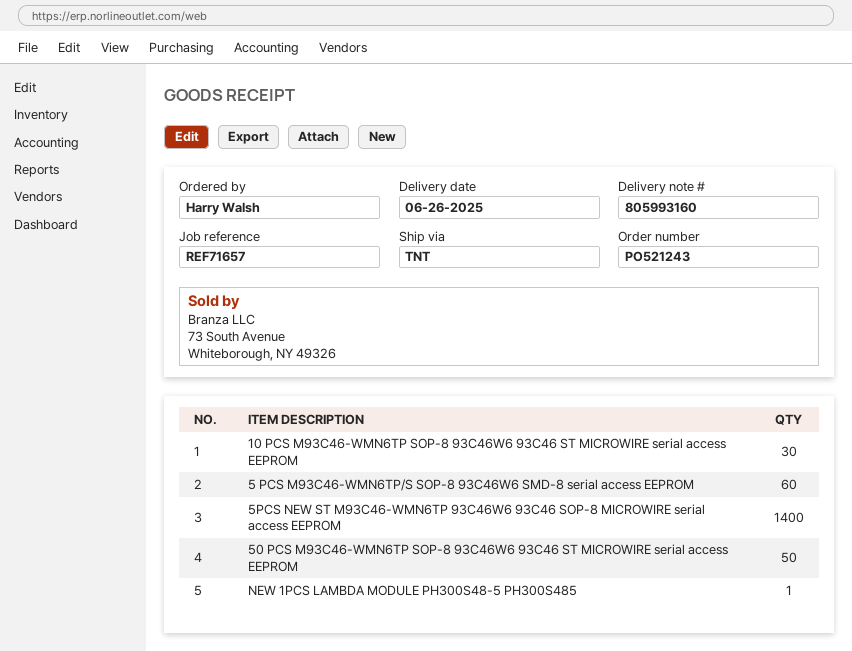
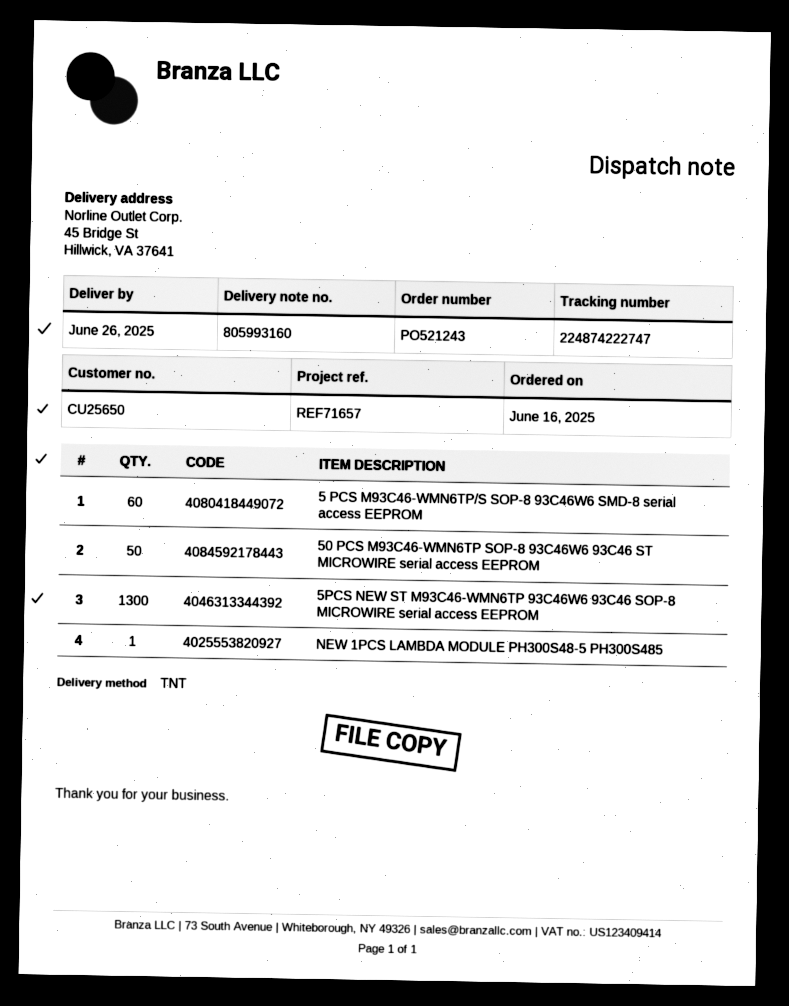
10 PCS M93C46-WMN6TP SOP-8 93C46W6 93C46 ST MICROWIRE serial access EEPROM: 30 -> none
5PCS NEW ST M93C46-WMN6TP 93C46W6 93C46 SOP-8 MICROWIRE serial access EEPROM: 1400 -> 1300

